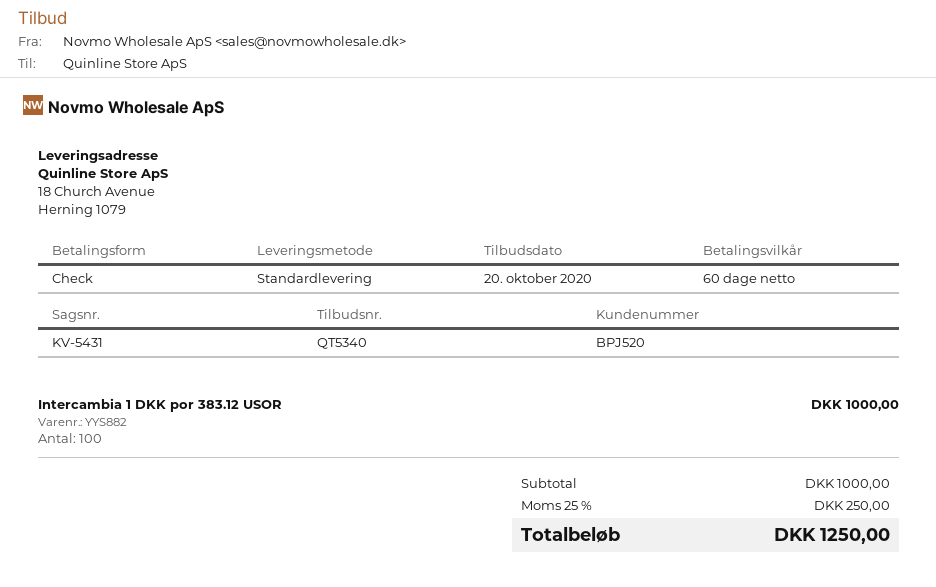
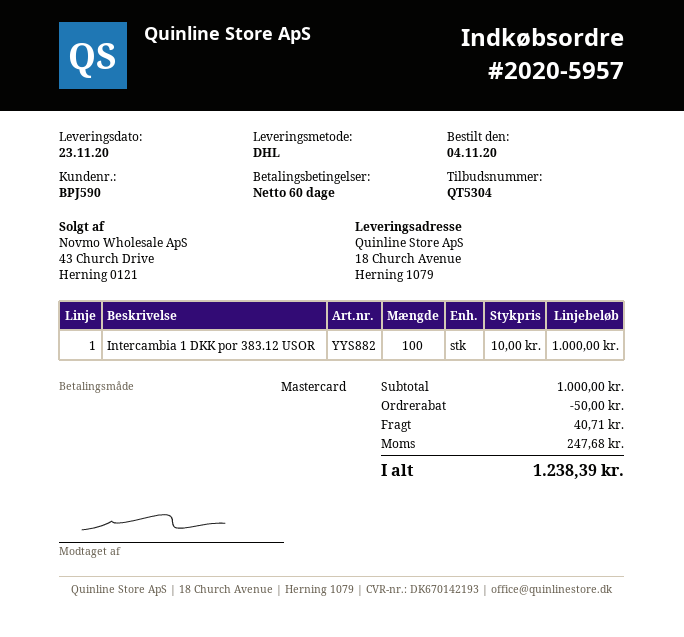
quote number: QT5340 -> QT5304
customer number: BPJ520 -> BPJ590
payment method: cheque -> Mastercard
shipping method: standard -> DHL
discount: none -> 50.00
shipping: none -> 40.71
tax: 250.00 -> 247.68
total: 1250.00 -> 1238.39

